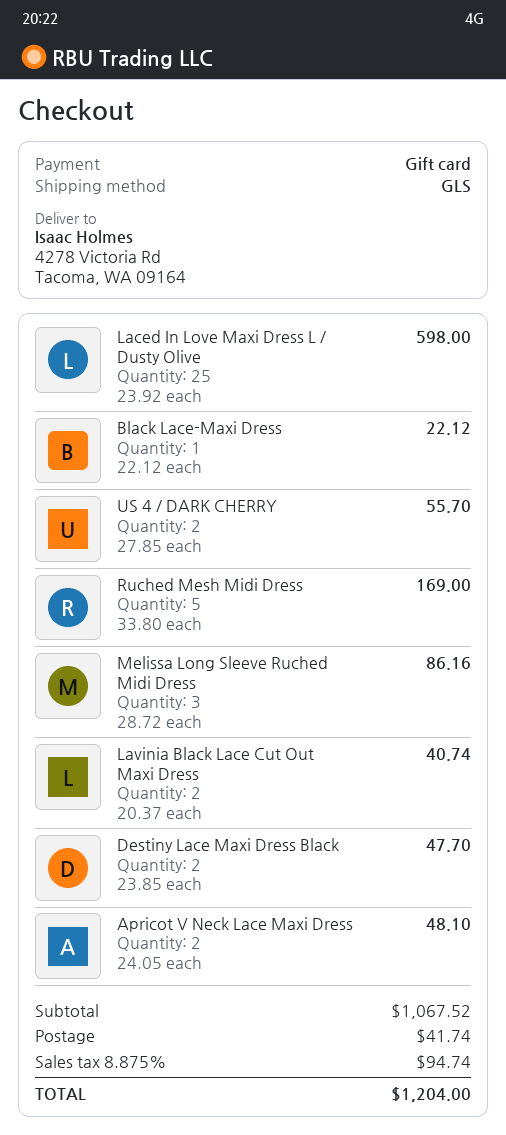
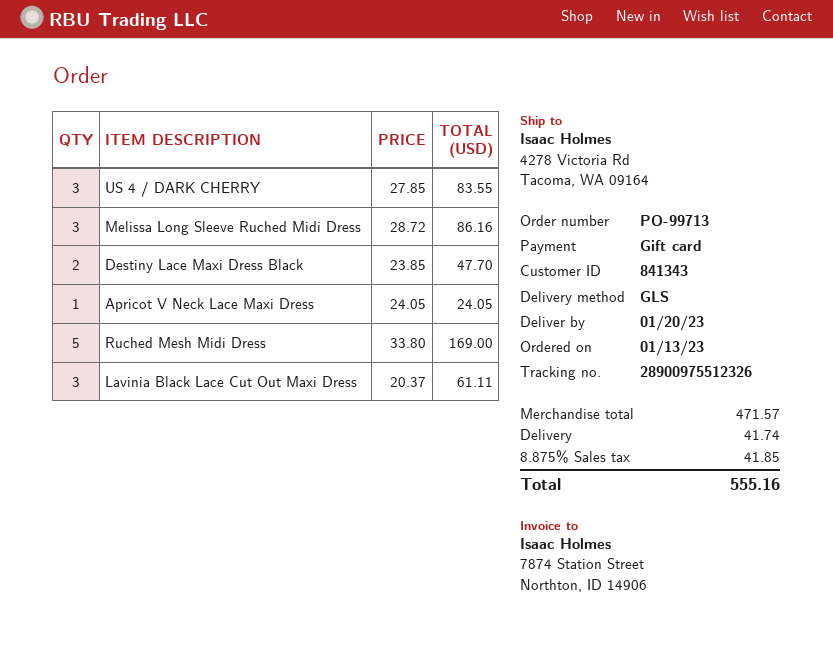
Laced In Love Maxi Dress L / Dusty Olive: 25 x 23.92 = 598.00 -> none
Black Lace-Maxi Dress: 1 x 22.12 = 22.12 -> none
US 4 / DARK CHERRY: 2 x 27.85 = 55.70 -> 3 x 27.85 = 83.55
Lavinia Black Lace Cut Out Maxi Dress: 2 x 20.37 = 40.74 -> 3 x 20.37 = 61.11
Apricot V Neck Lace Maxi Dress: 2 x 24.05 = 48.10 -> 1 x 24.05 = 24.05
subtotal: 1067.52 -> 471.57
tax: 8.875% = 94.74 -> 8.875% = 41.85
total: 1204.00 -> 555.16

